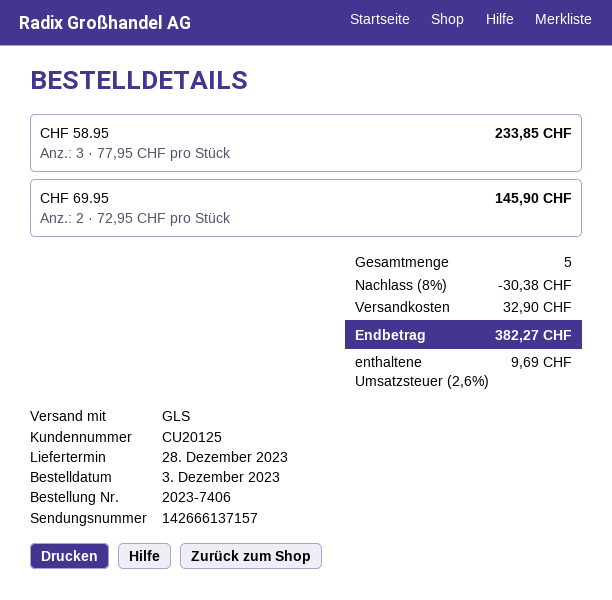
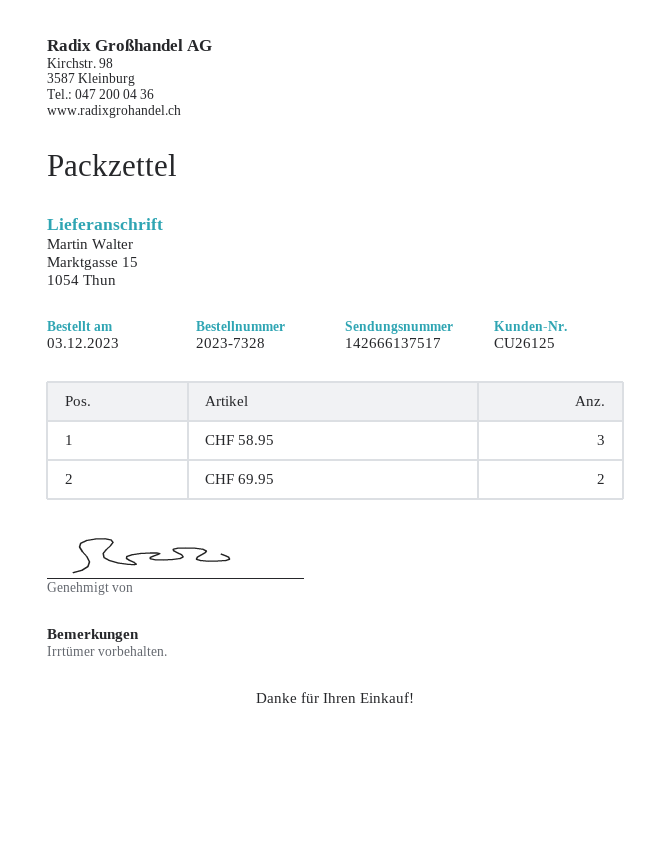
order number: 2023-7406 -> 2023-7328
customer number: CU20125 -> CU26125
tracking number: 142666137157 -> 142666137517

